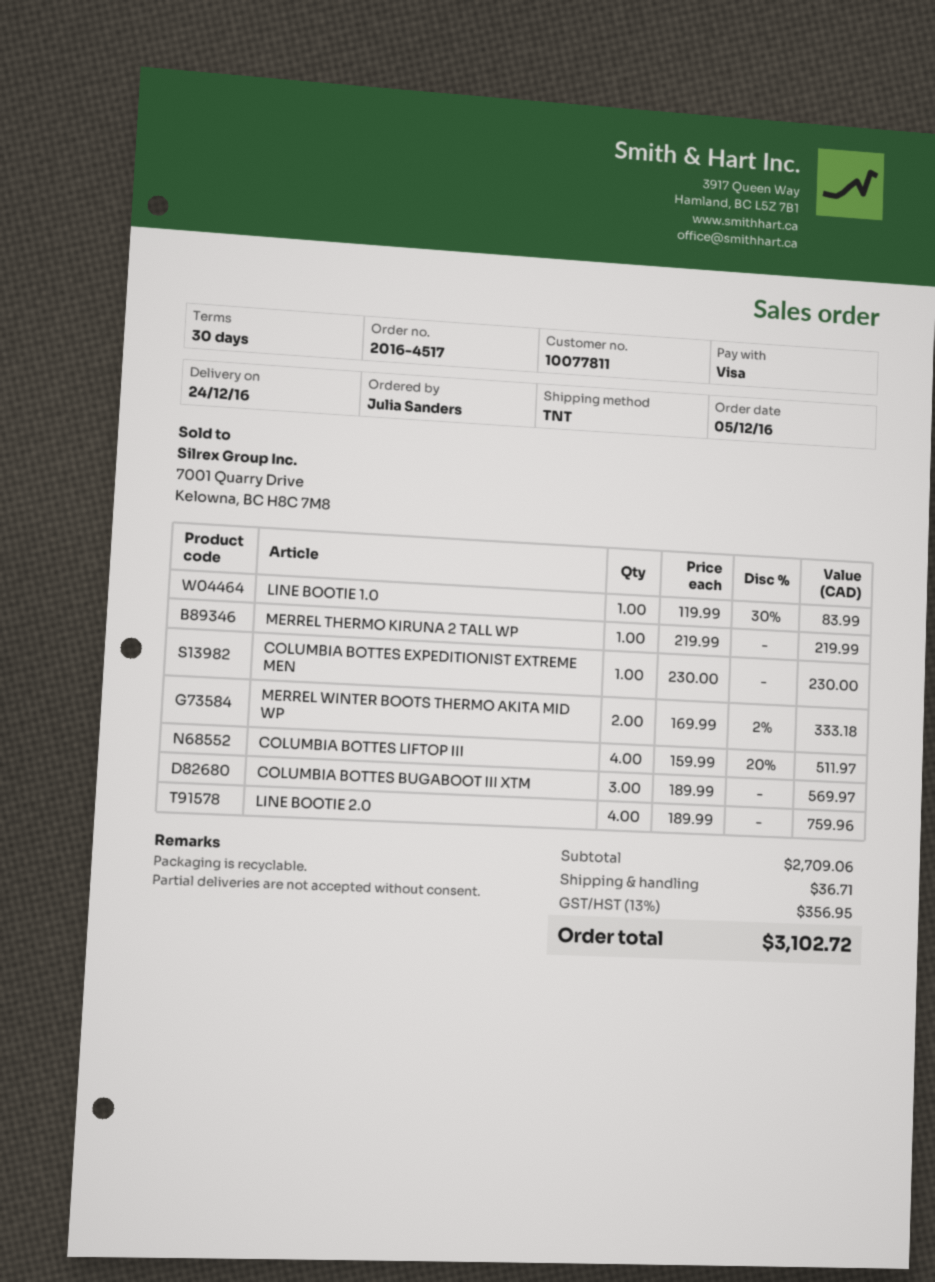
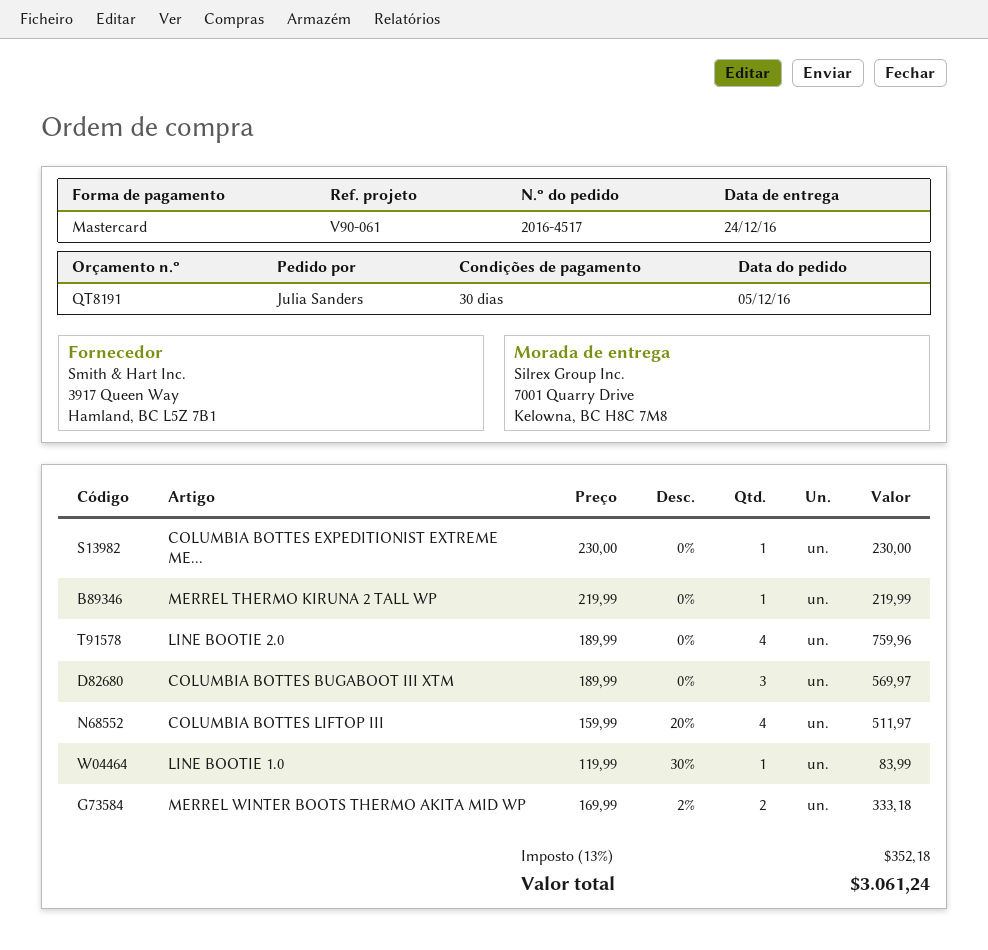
payment method: Visa -> Mastercard
shipping: 36.71 -> none
tax: 13% = 356.95 -> 13% = 352.18
total: 3102.72 -> 3061.24

